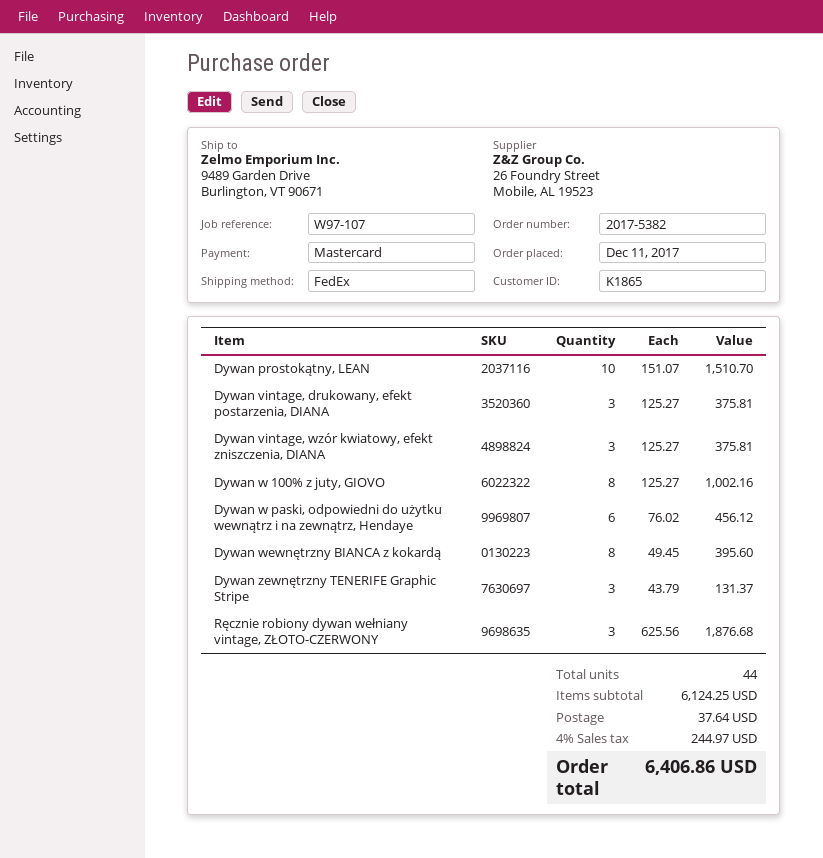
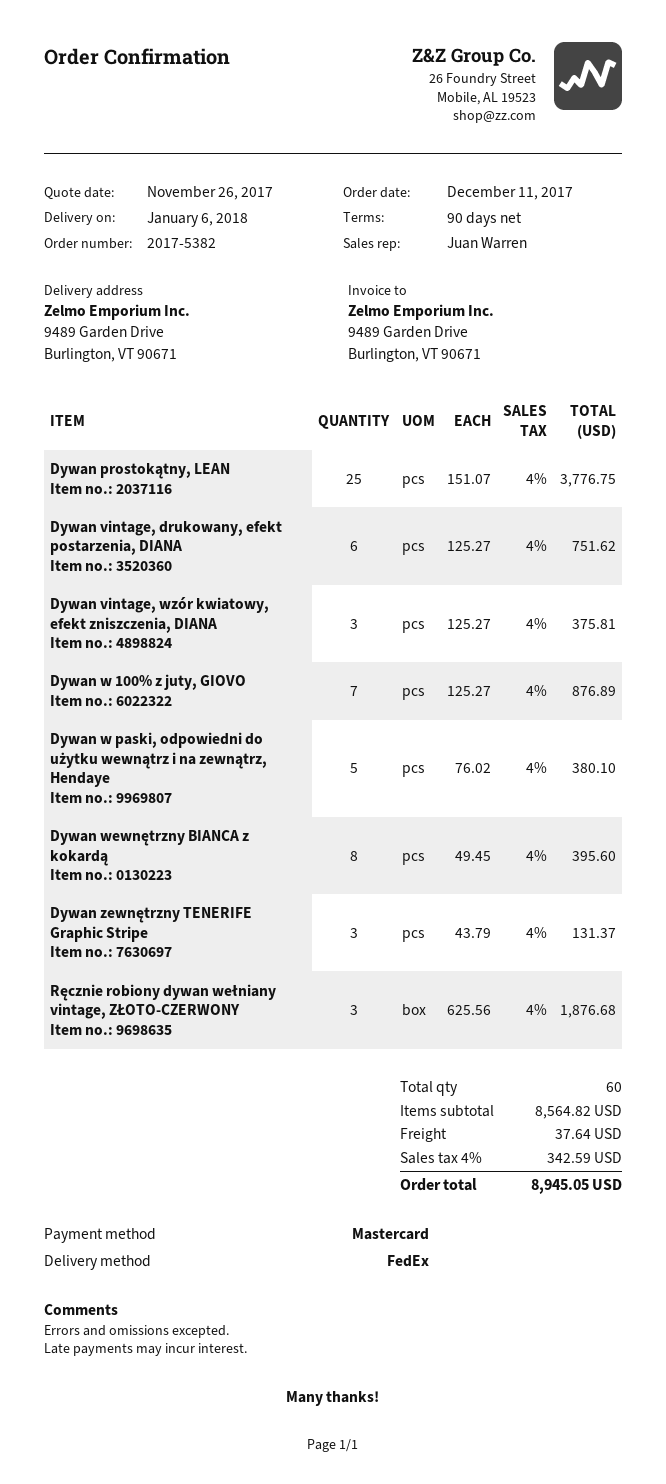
Dywan prostokątny, LEAN: 10 x 151.07 = 1510.70 -> 25 x 151.07 = 3776.75
Dywan vintage, drukowany, efekt postarzenia, DIANA: 3 x 125.27 = 375.81 -> 6 x 125.27 = 751.62
Dywan w 100% z juty, GIOVO: 8 x 125.27 = 1002.16 -> 7 x 125.27 = 876.89
Dywan w paski, odpowiedni do użytku wewnątrz i na zewnątrz, Hendaye: 6 x 76.02 = 456.12 -> 5 x 76.02 = 380.10
total quantity: 44 -> 60
subtotal: 6124.25 -> 8564.82
tax: 4% = 244.97 -> 4% = 342.59
total: 6406.86 -> 8945.05

